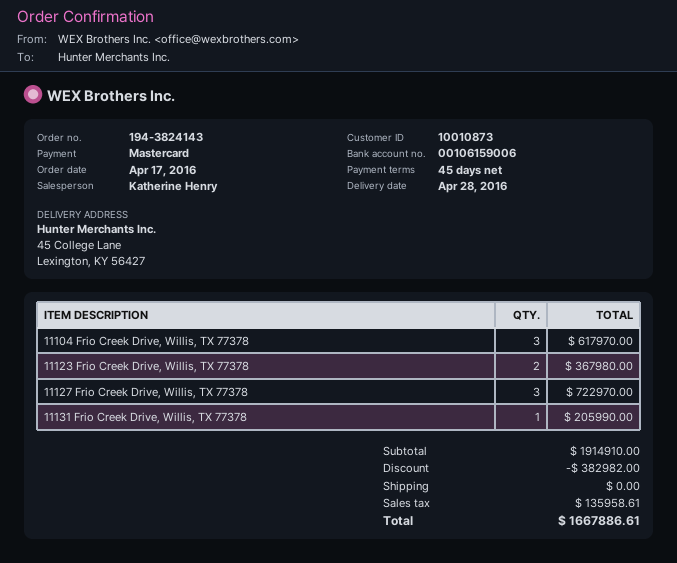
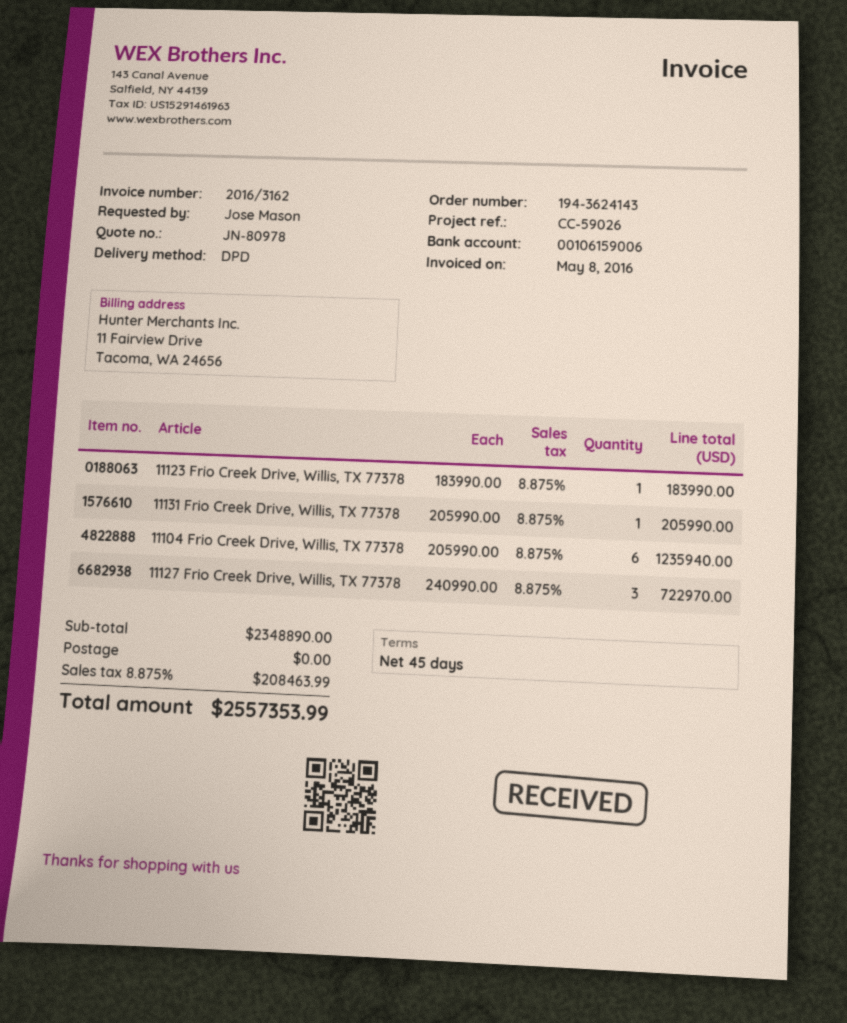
order number: 194-3824143 -> 194-3624143
11104 Frio Creek Drive, Willis, TX 77378: 3 for 617970.00 -> 6 for 1235940.00
11123 Frio Creek Drive, Willis, TX 77378: 2 for 367980.00 -> 1 for 183990.00
subtotal: 1914910.00 -> 2348890.00
discount: 382982.00 -> none
tax: 135958.61 -> 208463.99
total: 1667886.61 -> 2557353.99

